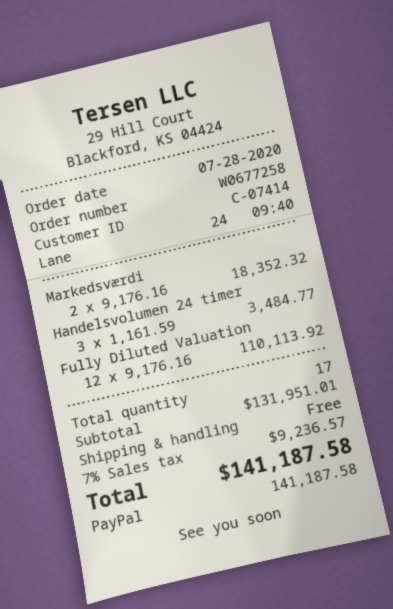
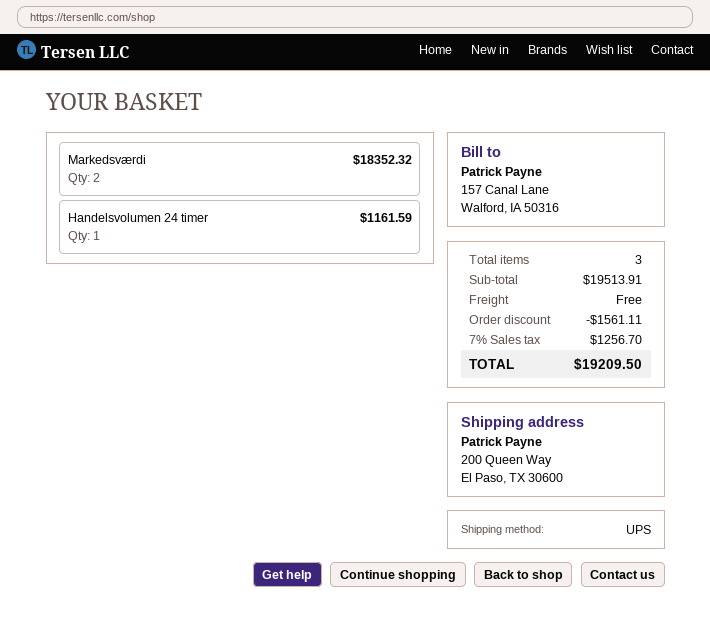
Handelsvolumen 24 timer: 3 for 3484.77 -> 1 for 1161.59
Fully Diluted Valuation: 12 for 110113.92 -> none
total quantity: 17 -> 3
subtotal: 131951.01 -> 19513.91
discount: none -> 1561.11
tax: 7% = 9236.57 -> 7% = 1256.70
total: 141187.58 -> 19209.50

